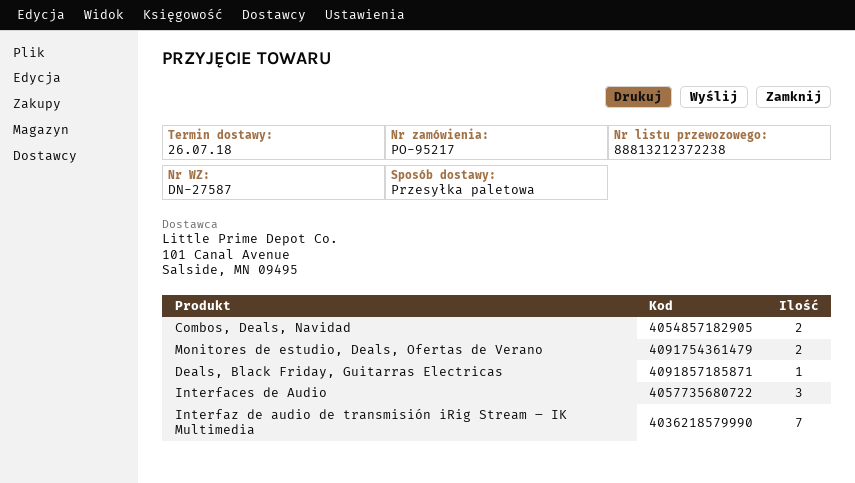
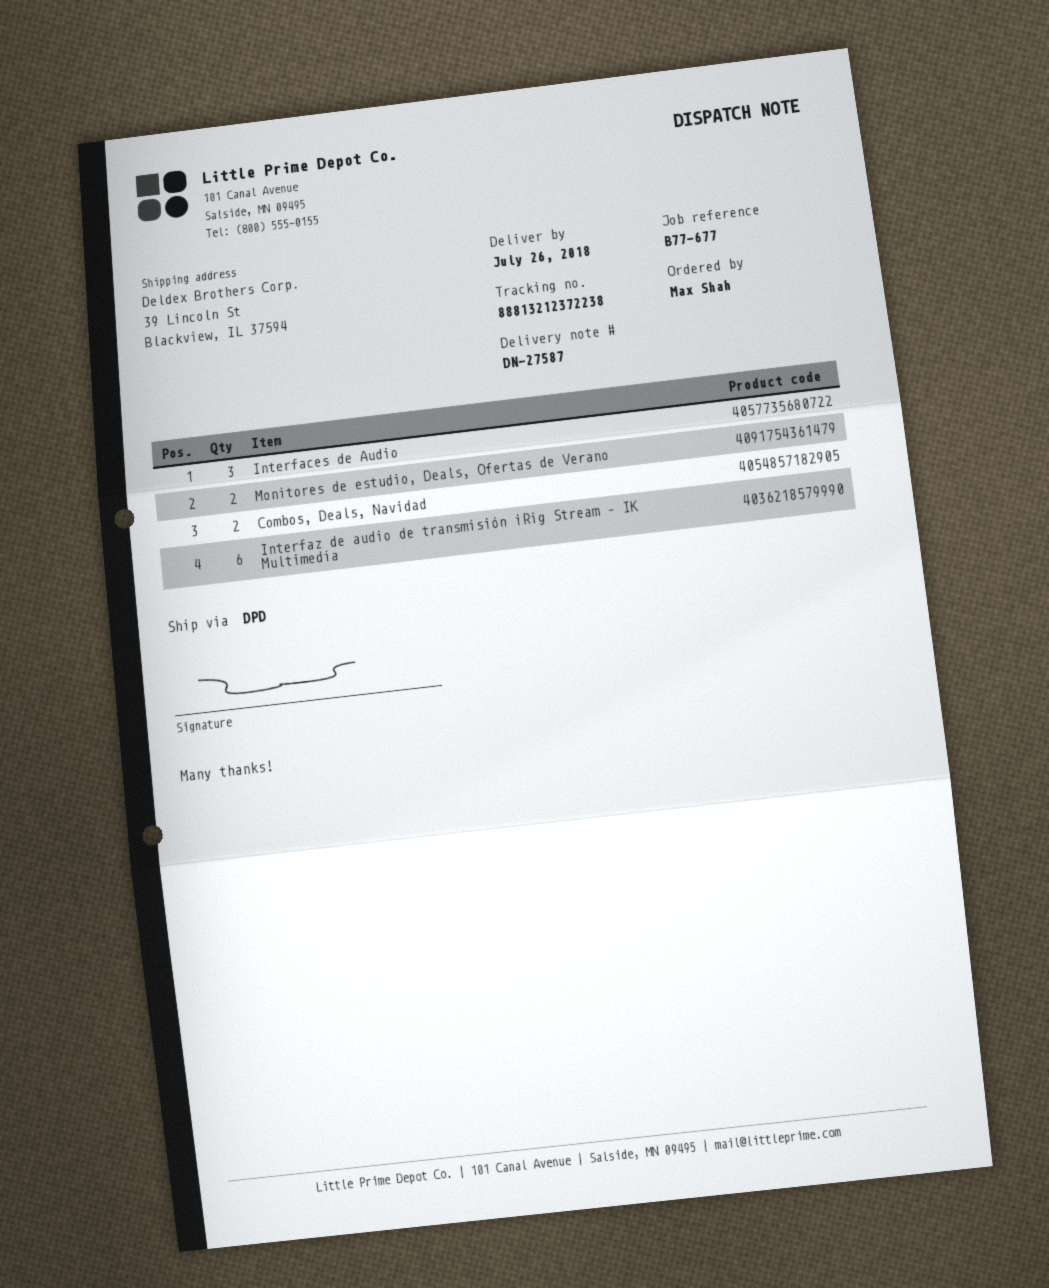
shipping method: pallet freight -> DPD
Deals, Black Friday, Guitarras Electricas: 1 -> none
Interfaz de audio de transmisión iRig Stream – IK Multimedia: 7 -> 6

